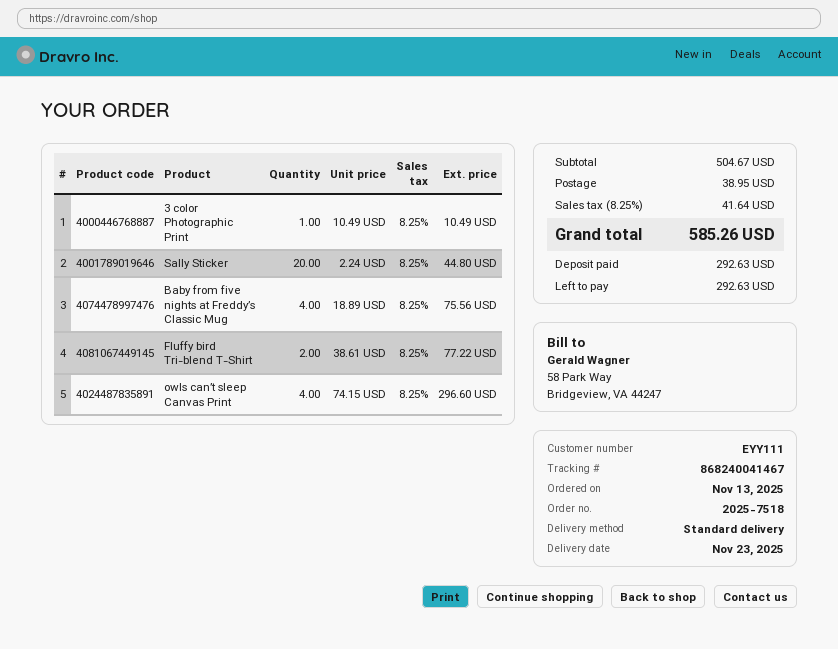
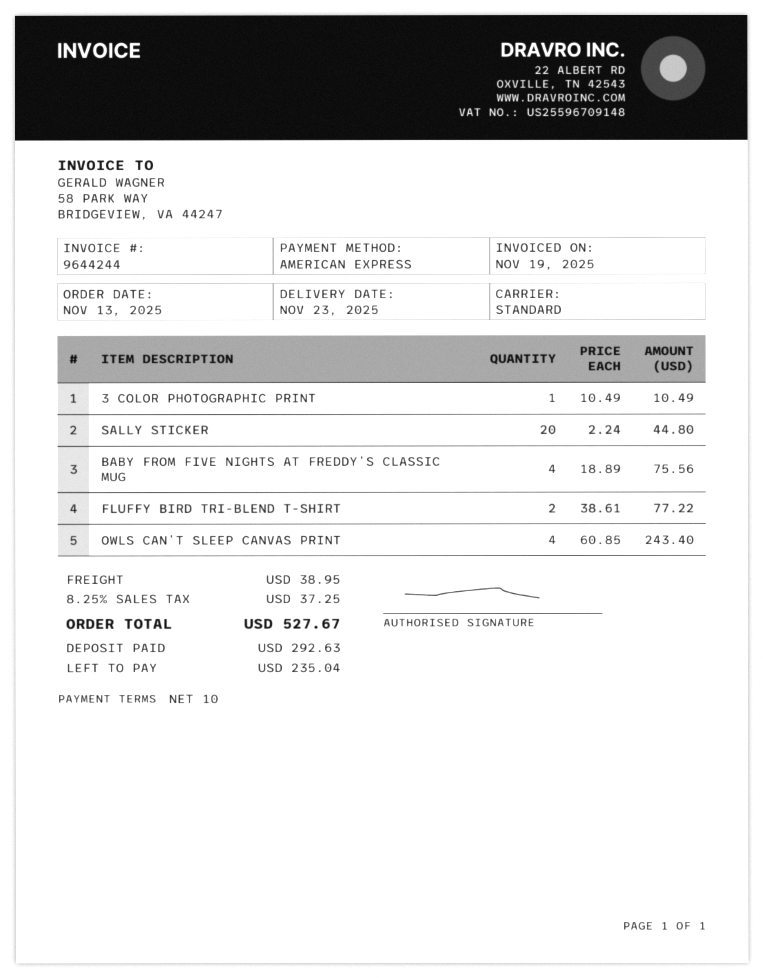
owls can’t sleep Canvas Print: 4 x 74.15 = 296.60 -> 4 x 60.85 = 243.40
tax: 8.25% = 41.64 -> 8.25% = 37.25
total: 585.26 -> 527.67
balance: 292.63 -> 235.04

